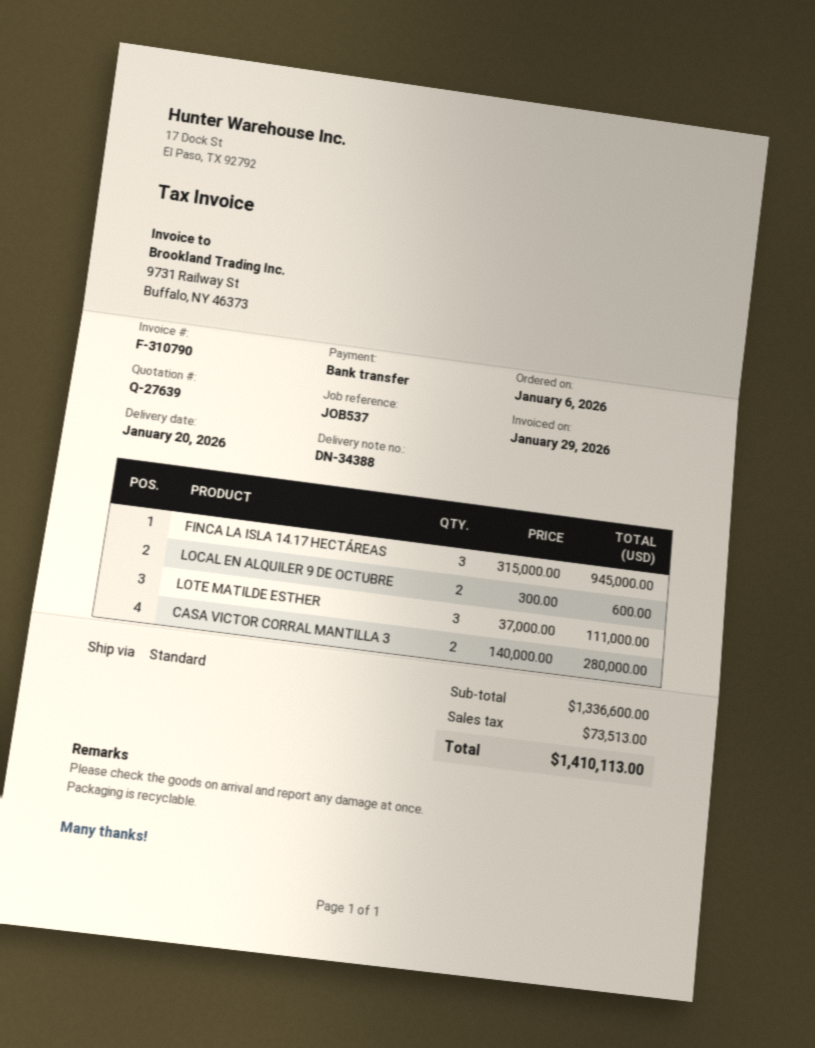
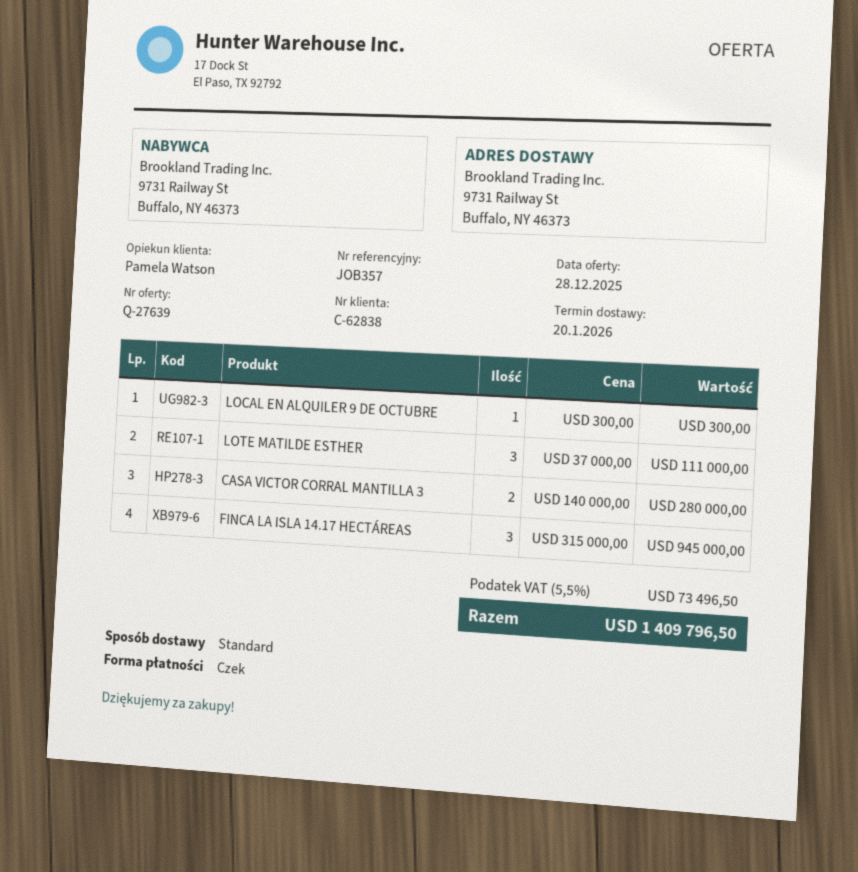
reference: JOB537 -> JOB357
payment method: bank transfer -> cheque
LOCAL EN ALQUILER 9 DE OCTUBRE: 2 x 300.00 = 600.00 -> 1 x 300.00 = 300.00
tax: 73513.00 -> 73496.50
total: 1410113.00 -> 1409796.50

